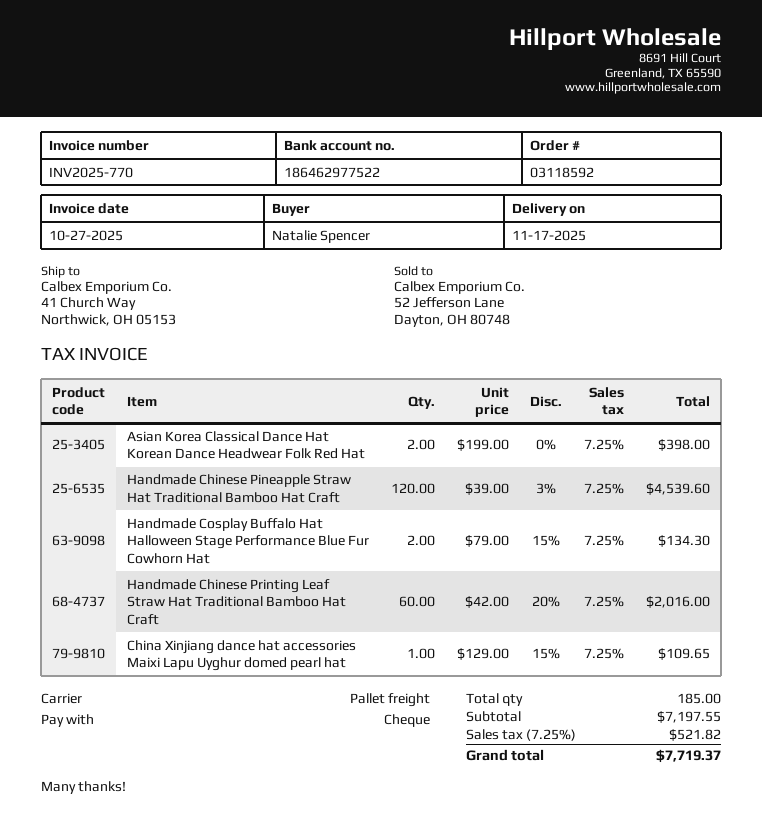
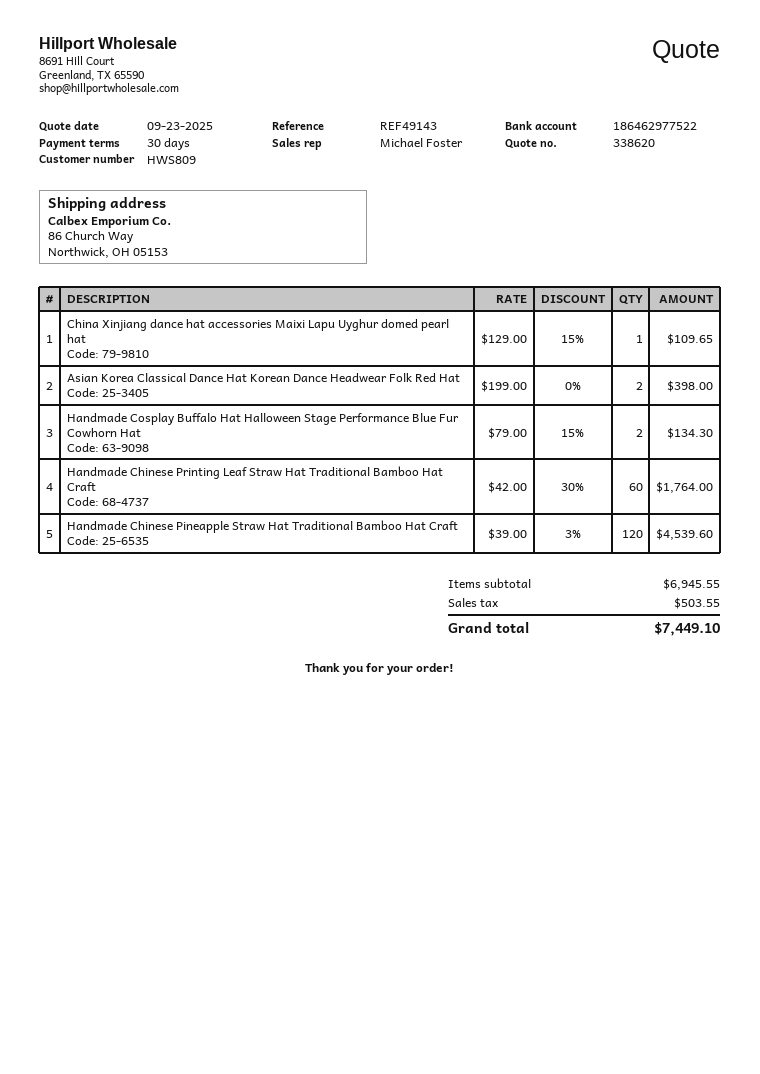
ship to: 41 Church Way, Northwick, OH 05153 -> 86 Church Way, Northwick, OH 05153
Handmade Chinese Printing Leaf Straw Hat Traditional Bamboo Hat Craft: 60 x 42.00 - 20% = 2016.00 -> 60 x 42.00 - 30% = 1764.00
subtotal: 7197.55 -> 6945.55
tax: 521.82 -> 503.55
total: 7719.37 -> 7449.10

